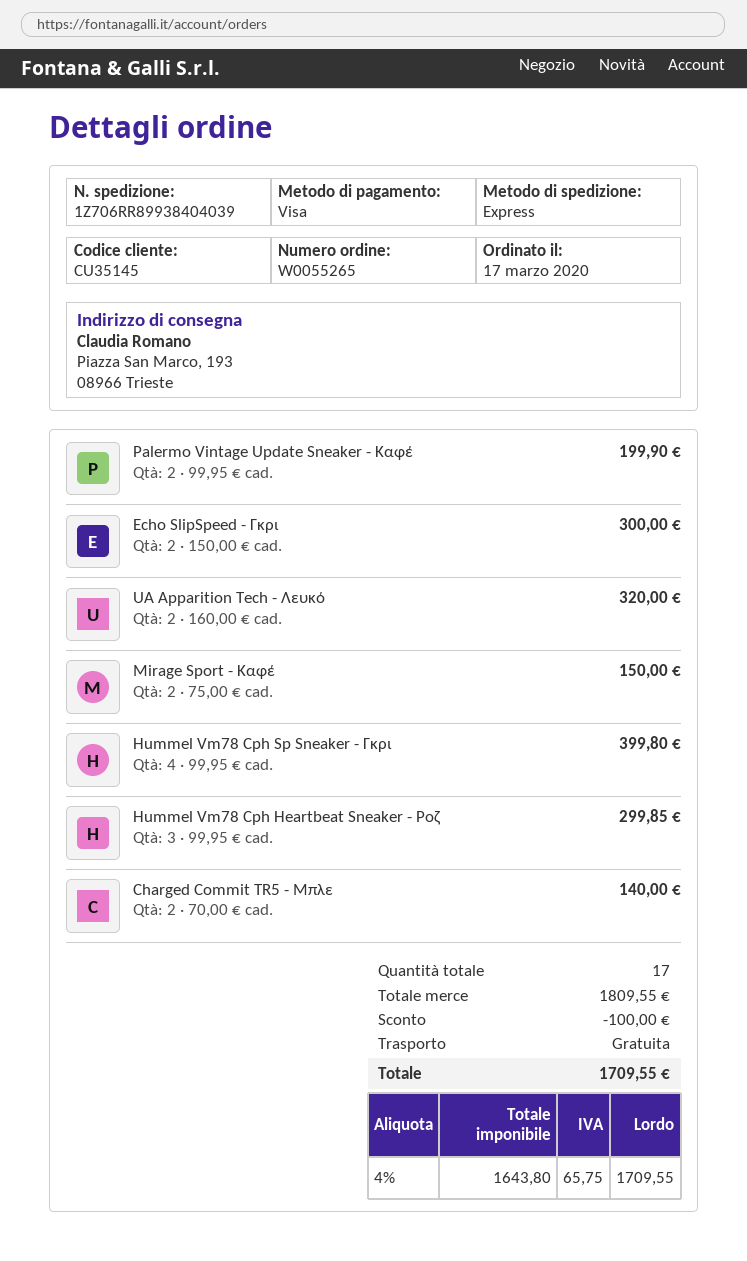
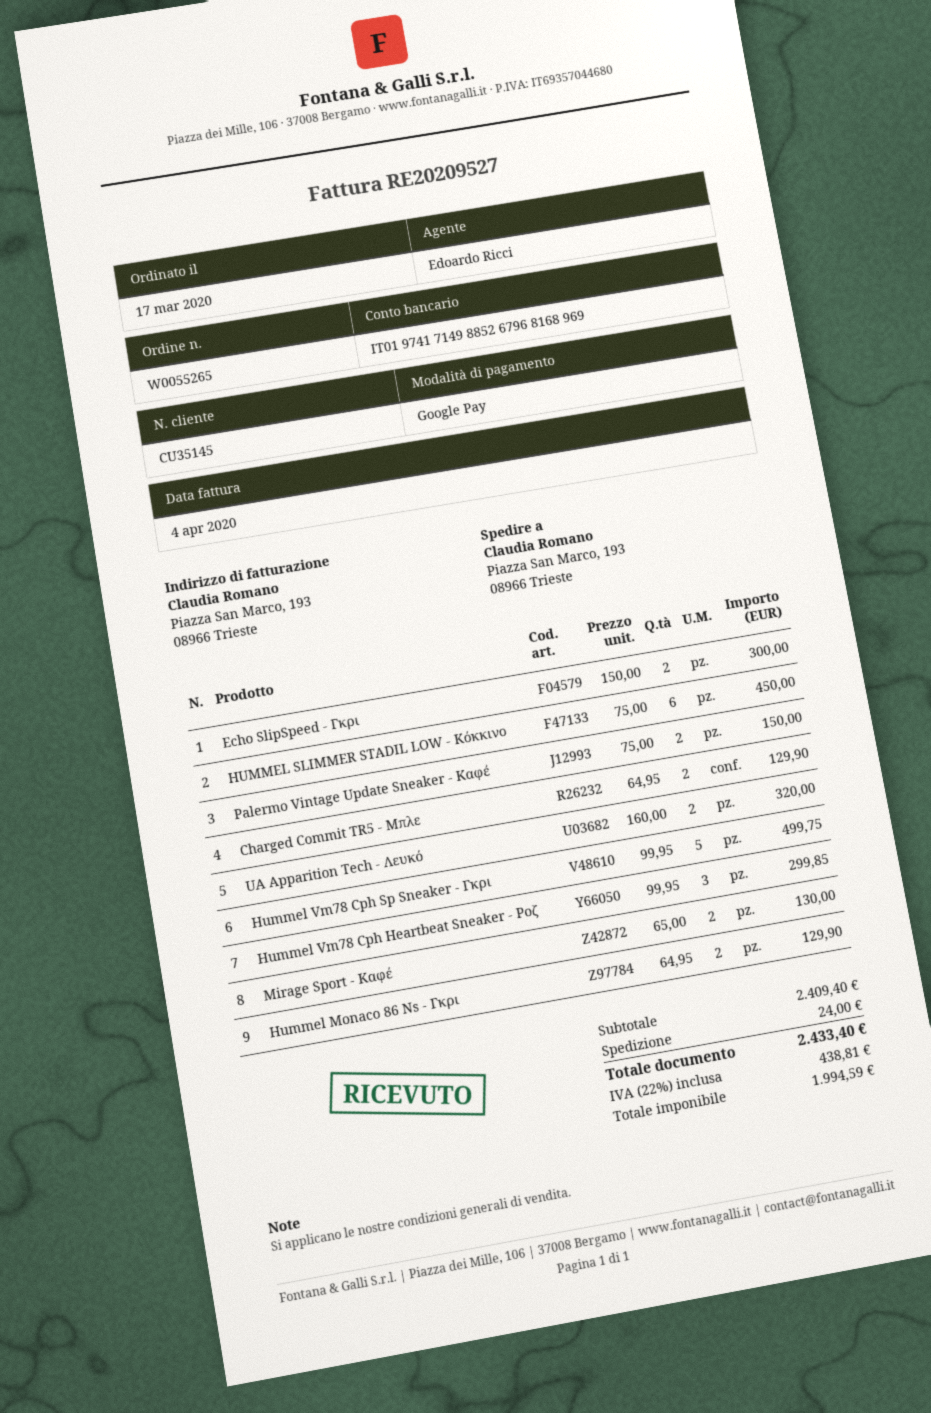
payment method: Visa -> Google Pay
Palermo Vintage Update Sneaker - Καφέ: 2 x 99.95 = 199.90 -> 2 x 75.00 = 150.00
Mirage Sport - Καφέ: 2 x 75.00 = 150.00 -> 2 x 65.00 = 130.00
Hummel Vm78 Cph Sp Sneaker - Γκρι: 4 x 99.95 = 399.80 -> 5 x 99.95 = 499.75
Charged Commit TR5 - Μπλε: 2 x 70.00 = 140.00 -> 2 x 64.95 = 129.90
HUMMEL SLIMMER STADIL LOW - Κόκκινο: none -> 6 x 75.00 = 450.00
Hummel Monaco 86 Ns - Γκρι: none -> 2 x 64.95 = 129.90
subtotal: 1809.55 -> 2409.40
discount: 100.00 -> none
shipping: 0.00 -> 24.00
net: 1643.80 -> 1994.59
tax: 4% = 65.75 -> 22% = 438.81
total: 1709.55 -> 2433.40

